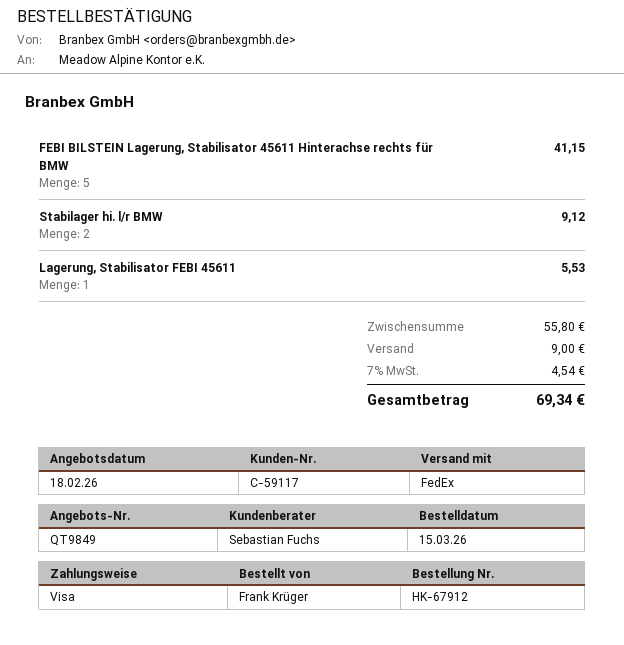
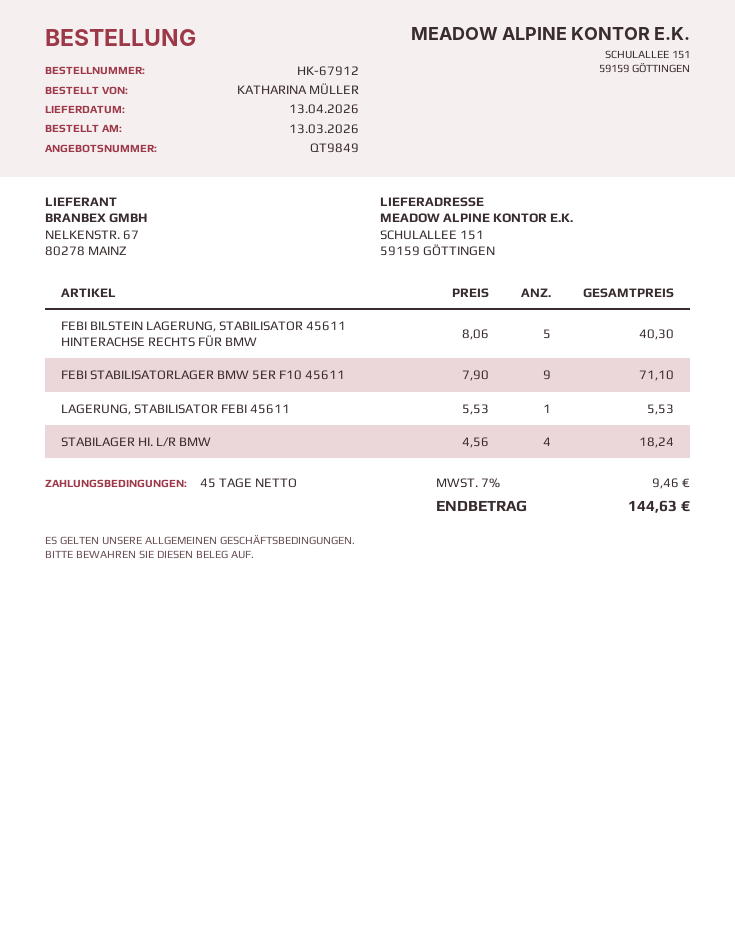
order date: 2026-03-15 -> 2026-03-13
ordered by: Frank Krüger -> KATHARINA MÜLLER
FEBI BILSTEIN Lagerung, Stabilisator 45611 Hinterachse rechts für BMW: 5 for 41.15 -> 5 for 40.30
Stabilager hi. l/r BMW: 2 for 9.12 -> 4 for 18.24
FEBI STABILISATORLAGER BMW 5ER F10 45611: none -> 9 for 71.10
shipping: 9.00 -> none
tax: 7% = 4.54 -> 7% = 9.46
total: 69.34 -> 144.63

